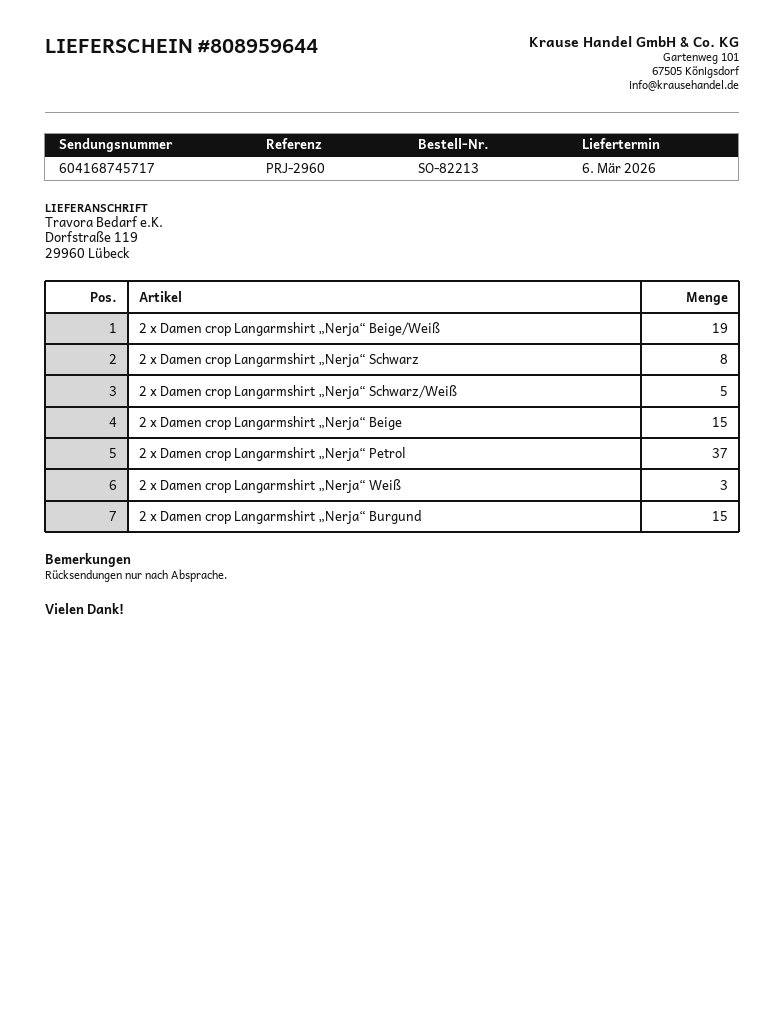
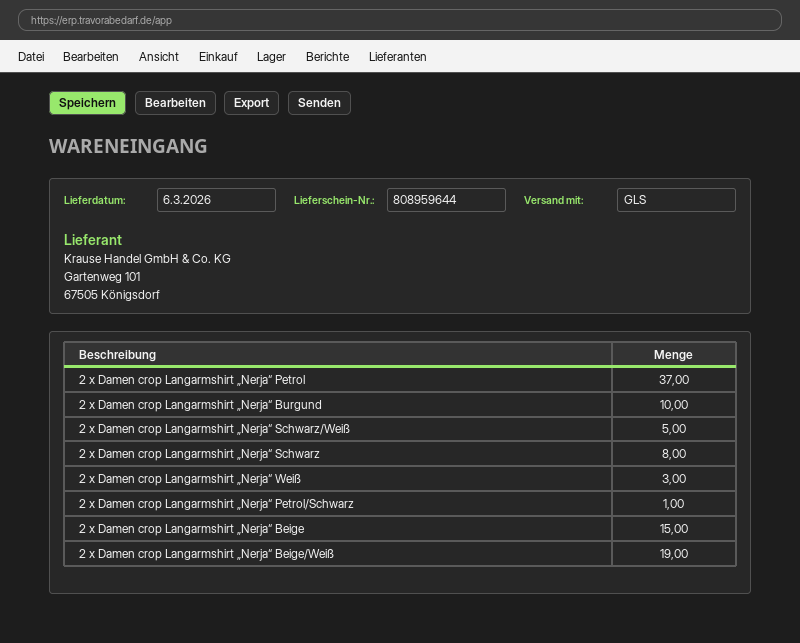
2 x Damen crop Langarmshirt „Nerja“ Burgund: 15 -> 10
2 x Damen crop Langarmshirt „Nerja“ Petrol/Schwarz: none -> 1

